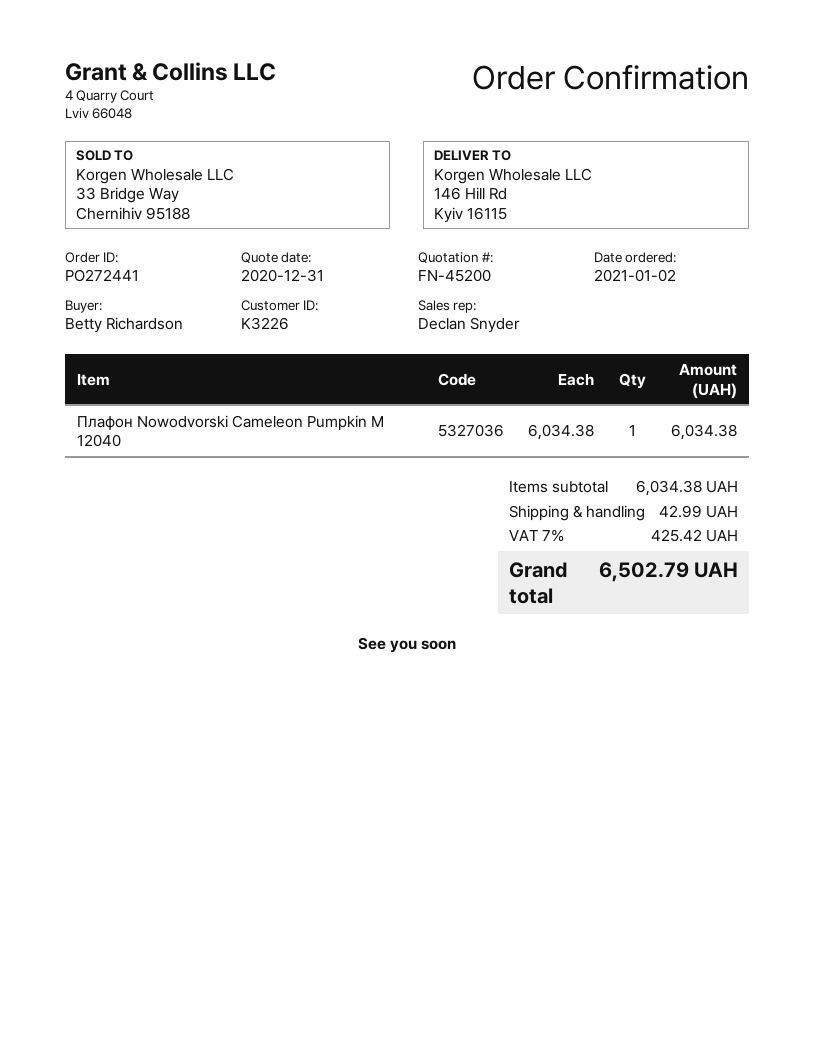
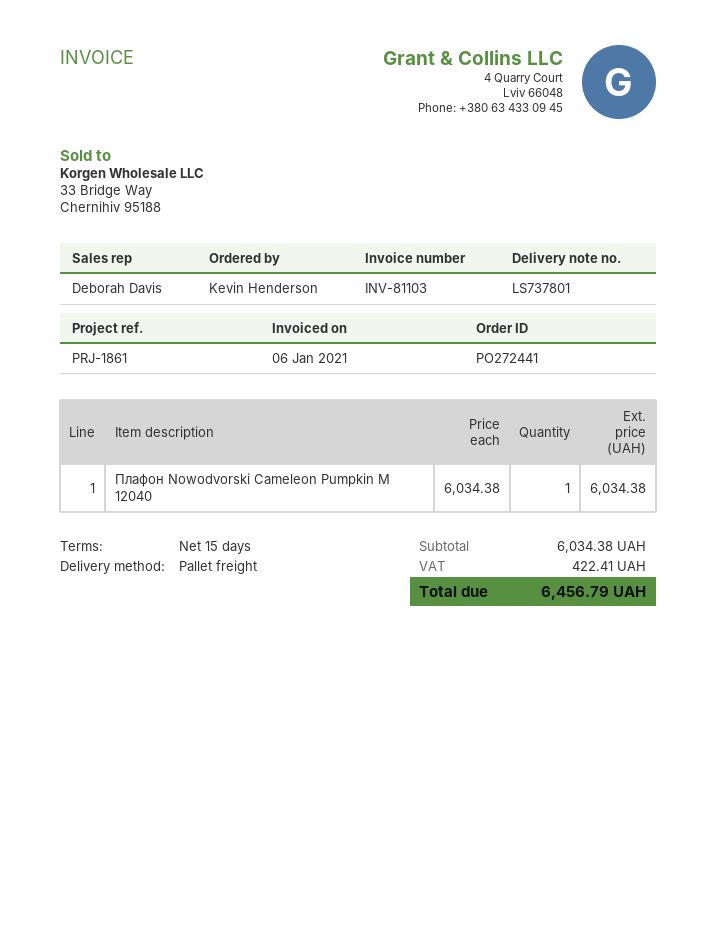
ordered by: Betty Richardson -> Kevin Henderson
sales rep: Declan Snyder -> Deborah Davis
shipping: 42.99 -> none
tax: 425.42 -> 422.41
total: 6502.79 -> 6456.79

